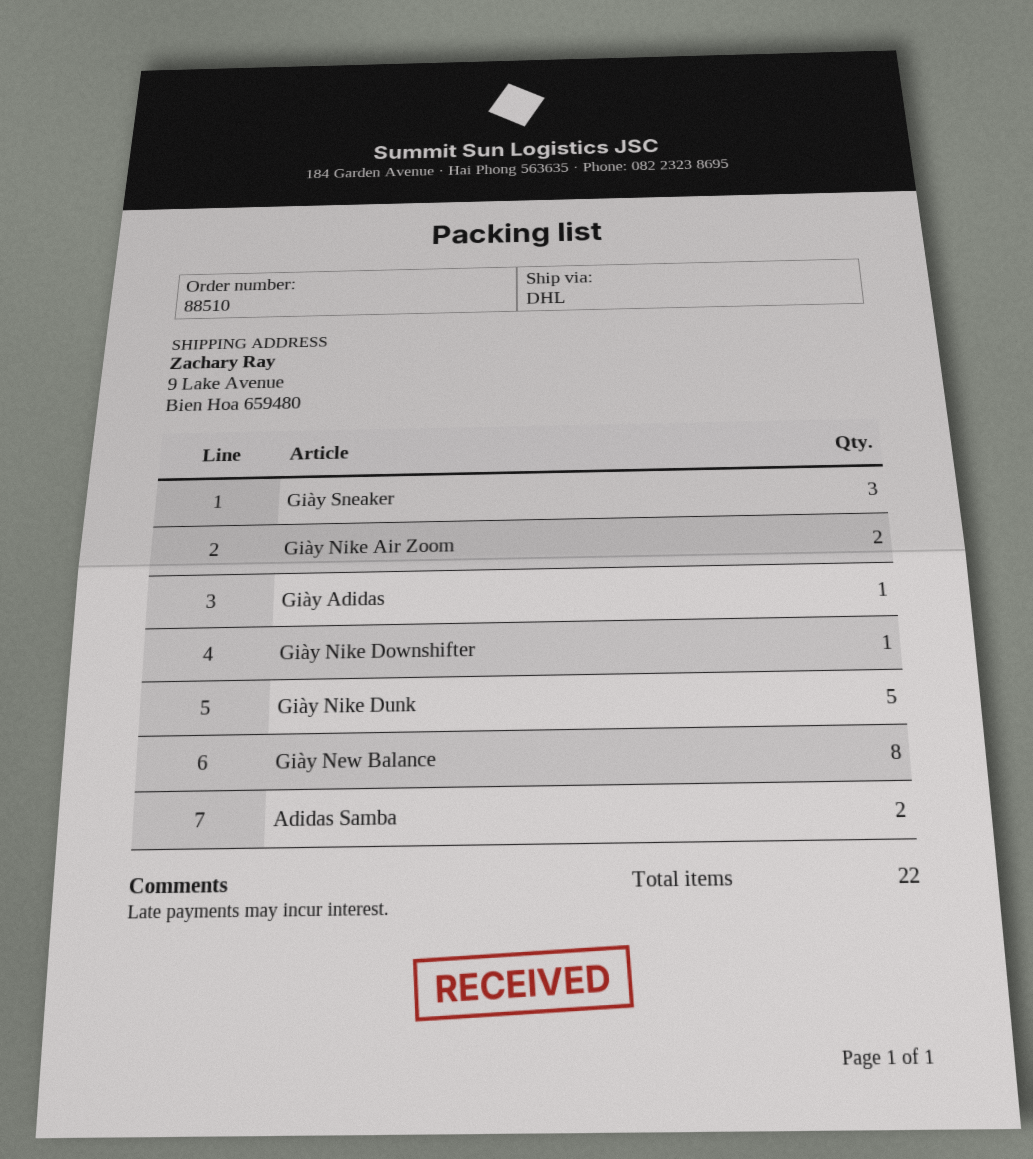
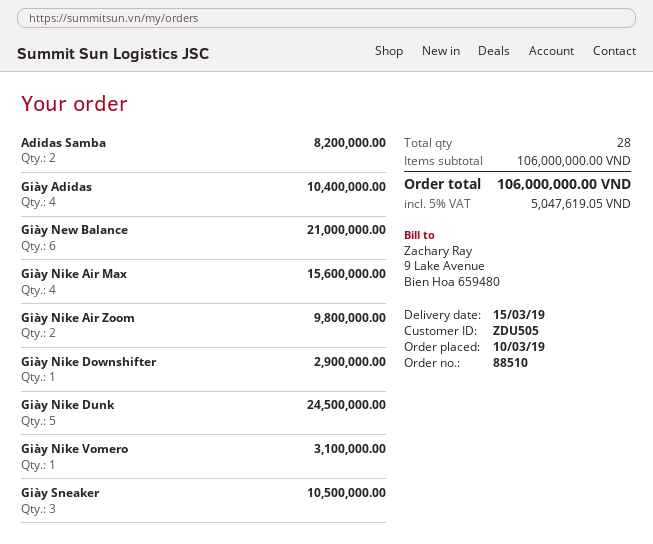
Giày Adidas: 1 -> 4
Giày New Balance: 8 -> 6
Giày Nike Air Max: none -> 4
Giày Nike Vomero: none -> 1
total quantity: 22 -> 28

